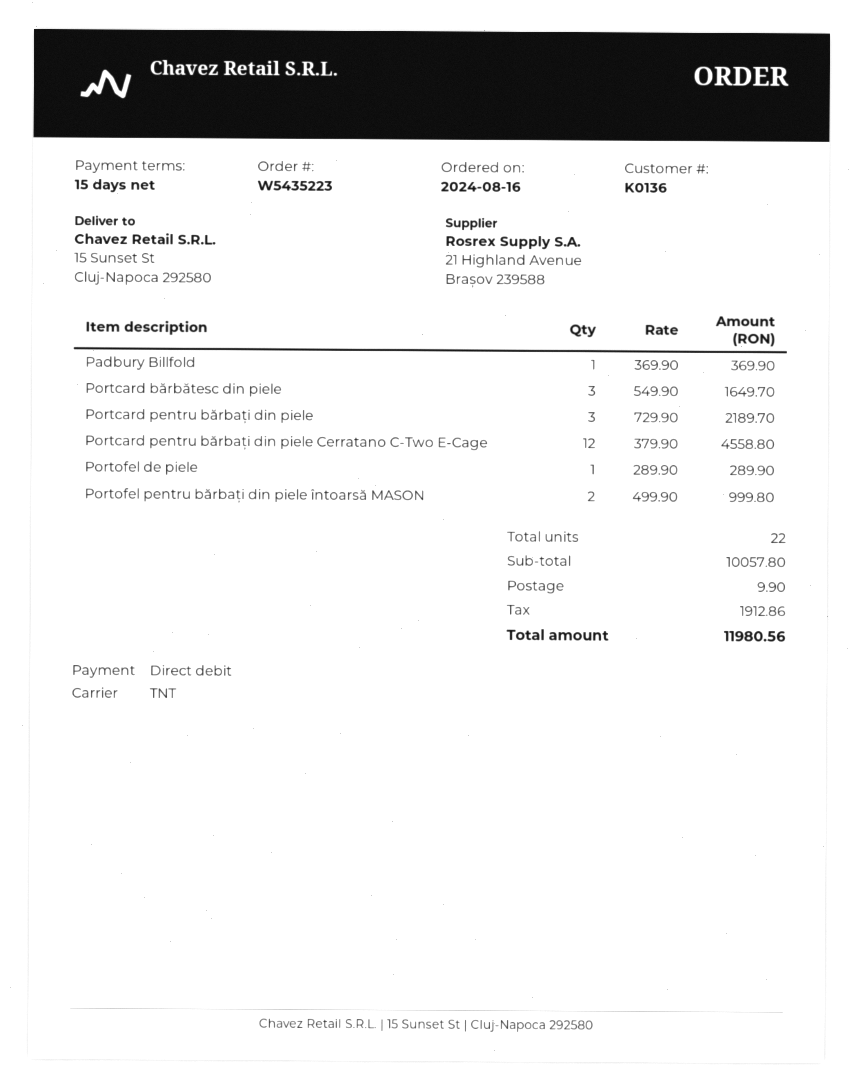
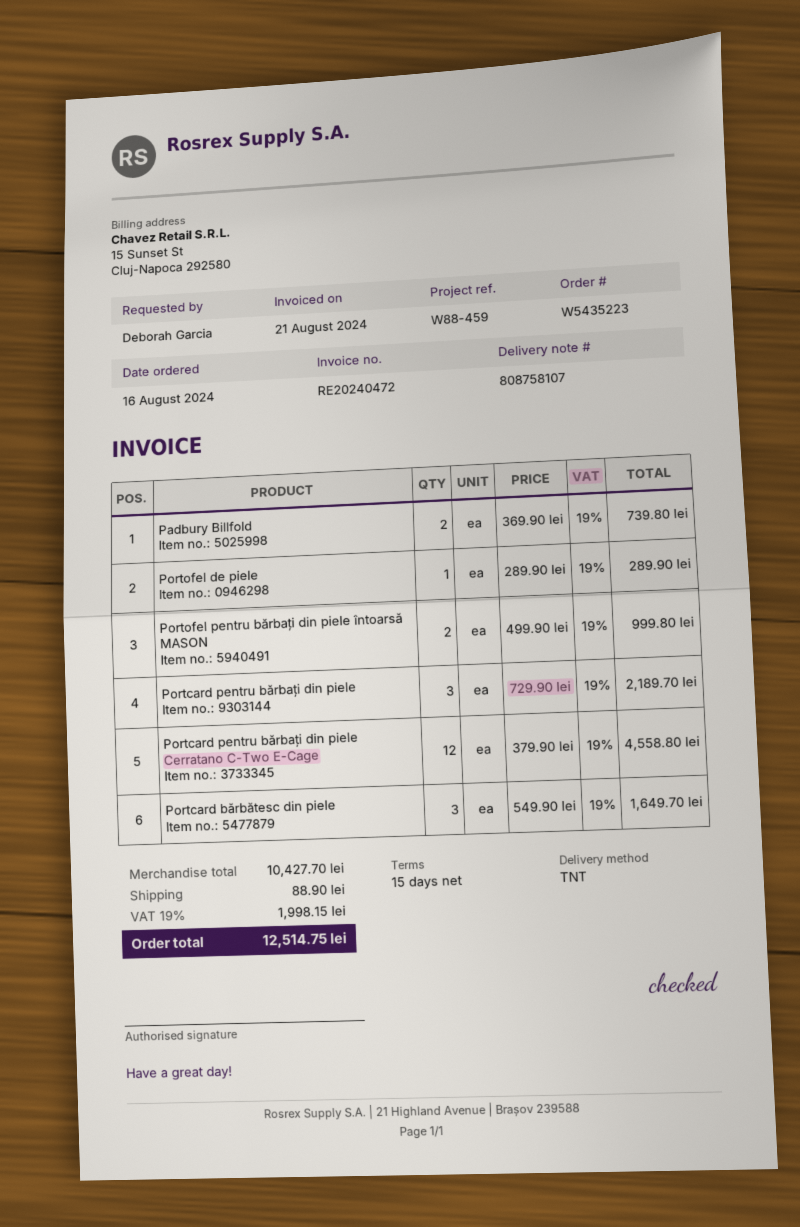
Padbury Billfold: 1 x 369.90 = 369.90 -> 2 x 369.90 = 739.80
subtotal: 10057.80 -> 10427.70
shipping: 9.90 -> 88.90
tax: 1912.86 -> 1998.15
total: 11980.56 -> 12514.75

